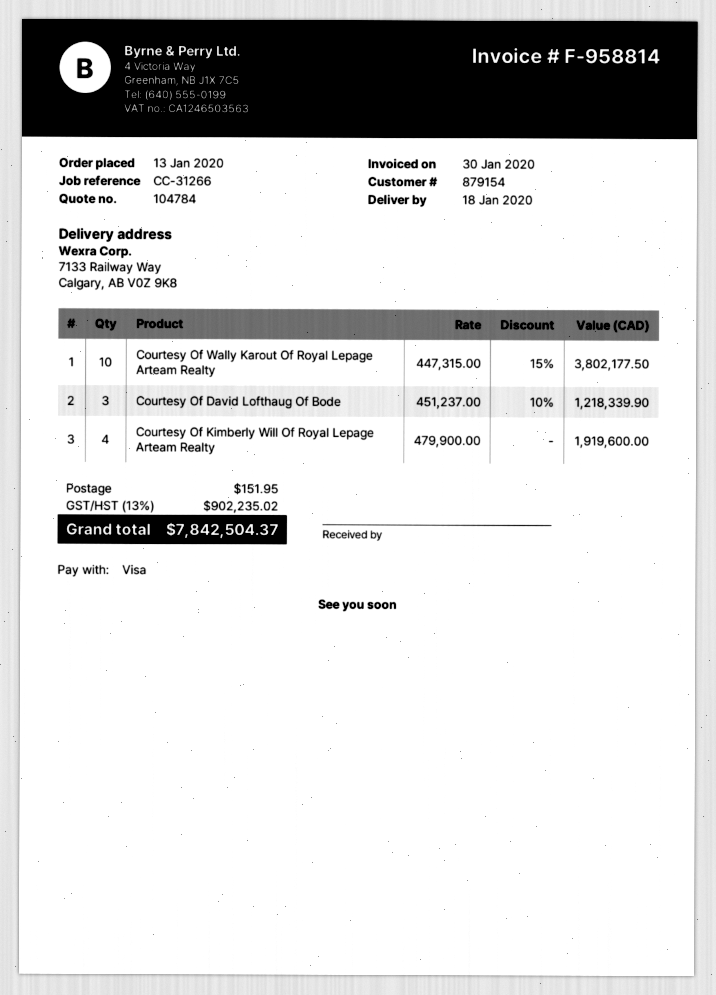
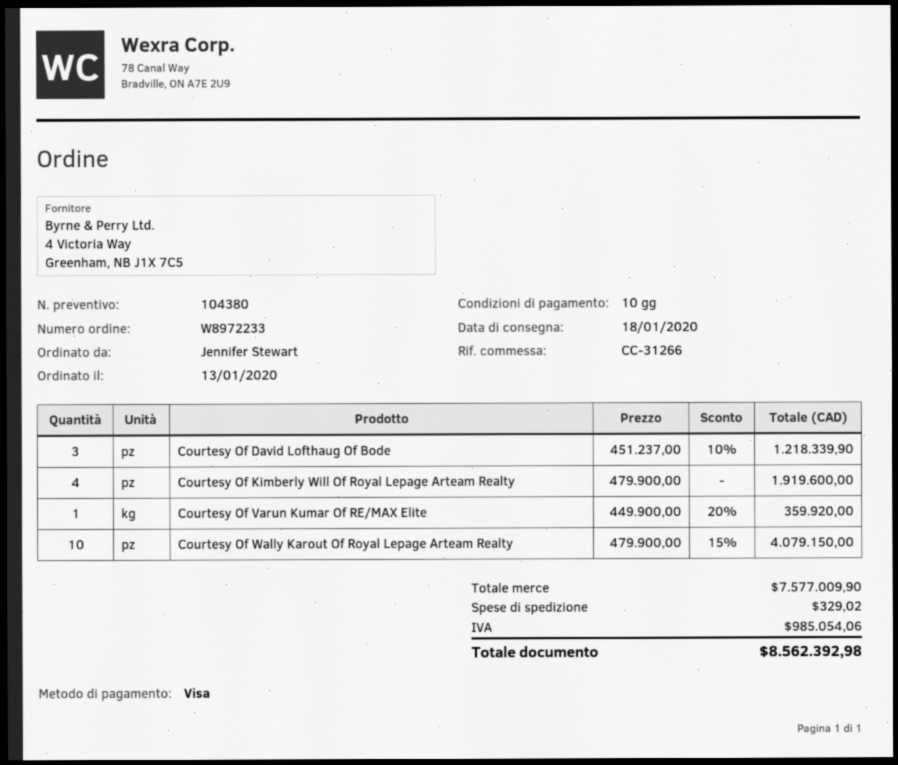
quote number: 104784 -> 104380
Courtesy Of Wally Karout Of Royal Lepage Arteam Realty: 10 x 447315.00 - 15% = 3802177.50 -> 10 x 479900.00 - 15% = 4079150.00
Courtesy Of Varun Kumar Of RE/MAX Elite: none -> 1 x 449900.00 - 20% = 359920.00
shipping: 151.95 -> 329.02
tax: 902235.02 -> 985054.06
total: 7842504.37 -> 8562392.98

